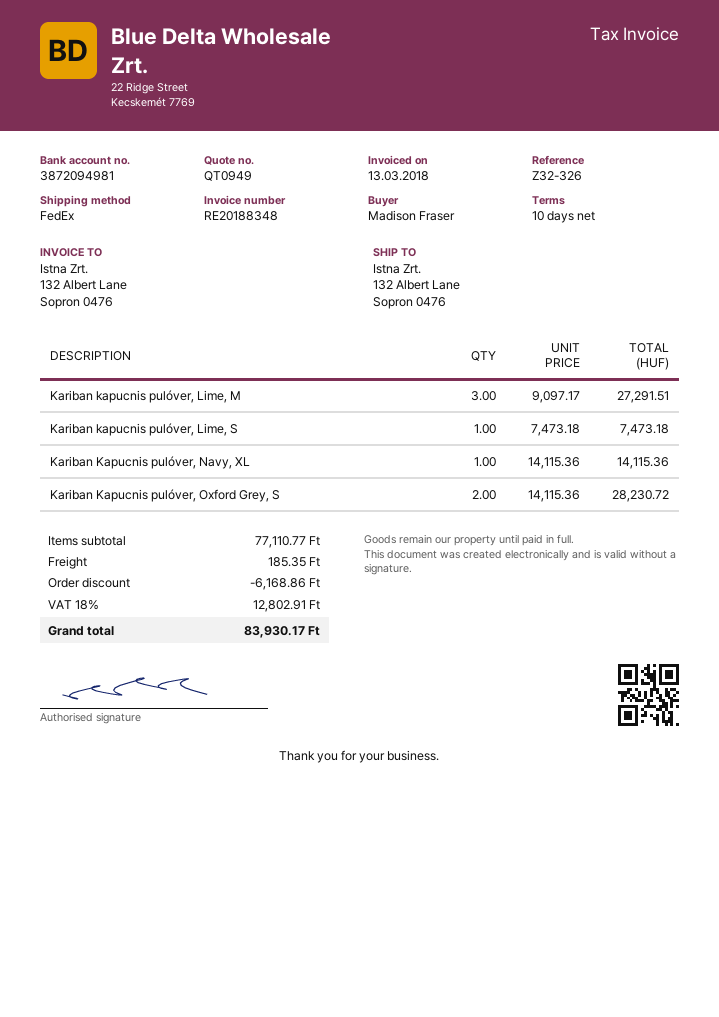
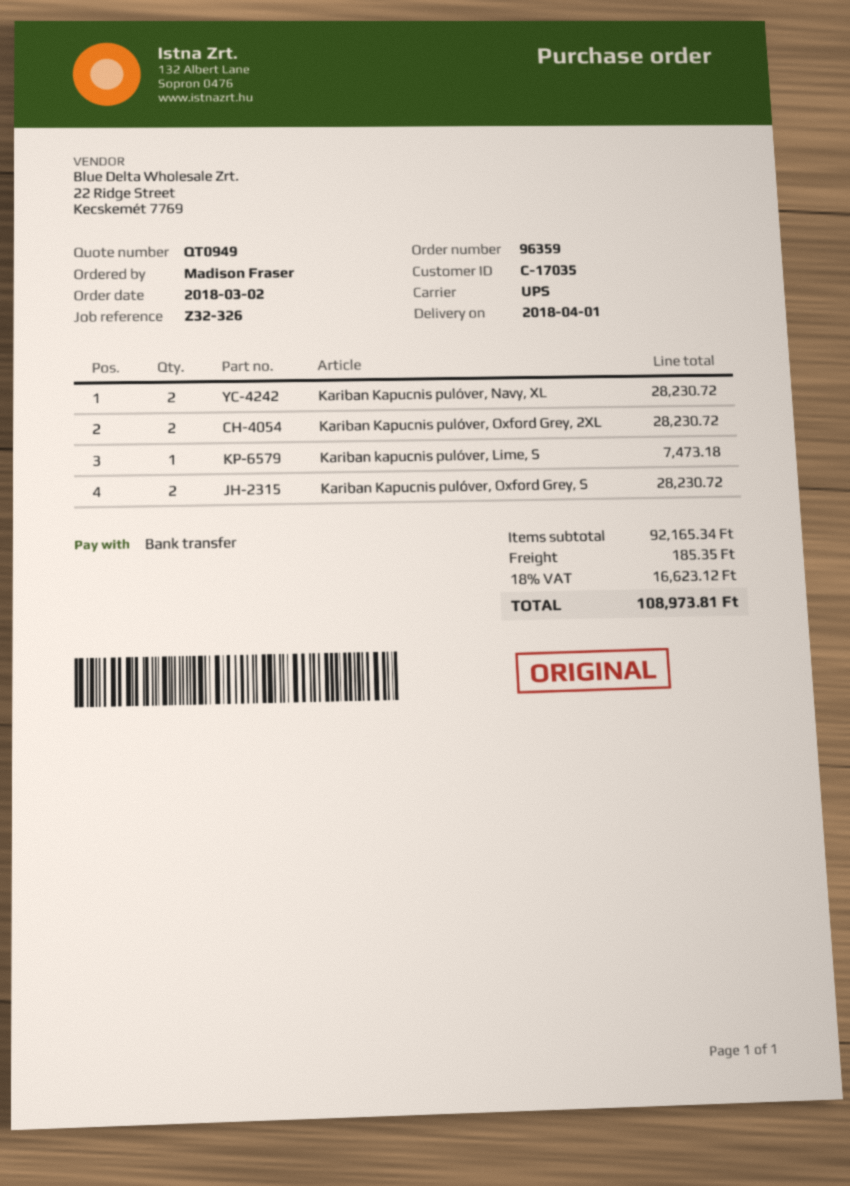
shipping method: FedEx -> UPS
Kariban kapucnis pulóver, Lime, M: 3 for 27291.51 -> none
Kariban Kapucnis pulóver, Navy, XL: 1 for 14115.36 -> 2 for 28230.72
Kariban Kapucnis pulóver, Oxford Grey, 2XL: none -> 2 for 28230.72
subtotal: 77110.77 -> 92165.34
discount: 6168.86 -> none
tax: 18% = 12802.91 -> 18% = 16623.12
total: 83930.17 -> 108973.81

